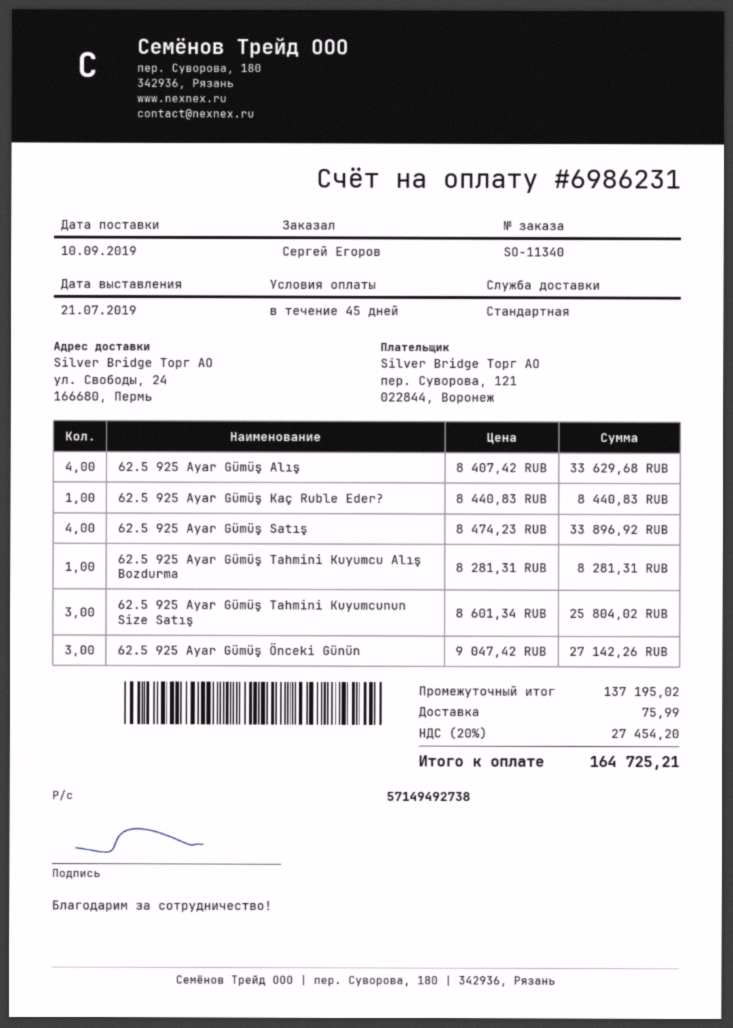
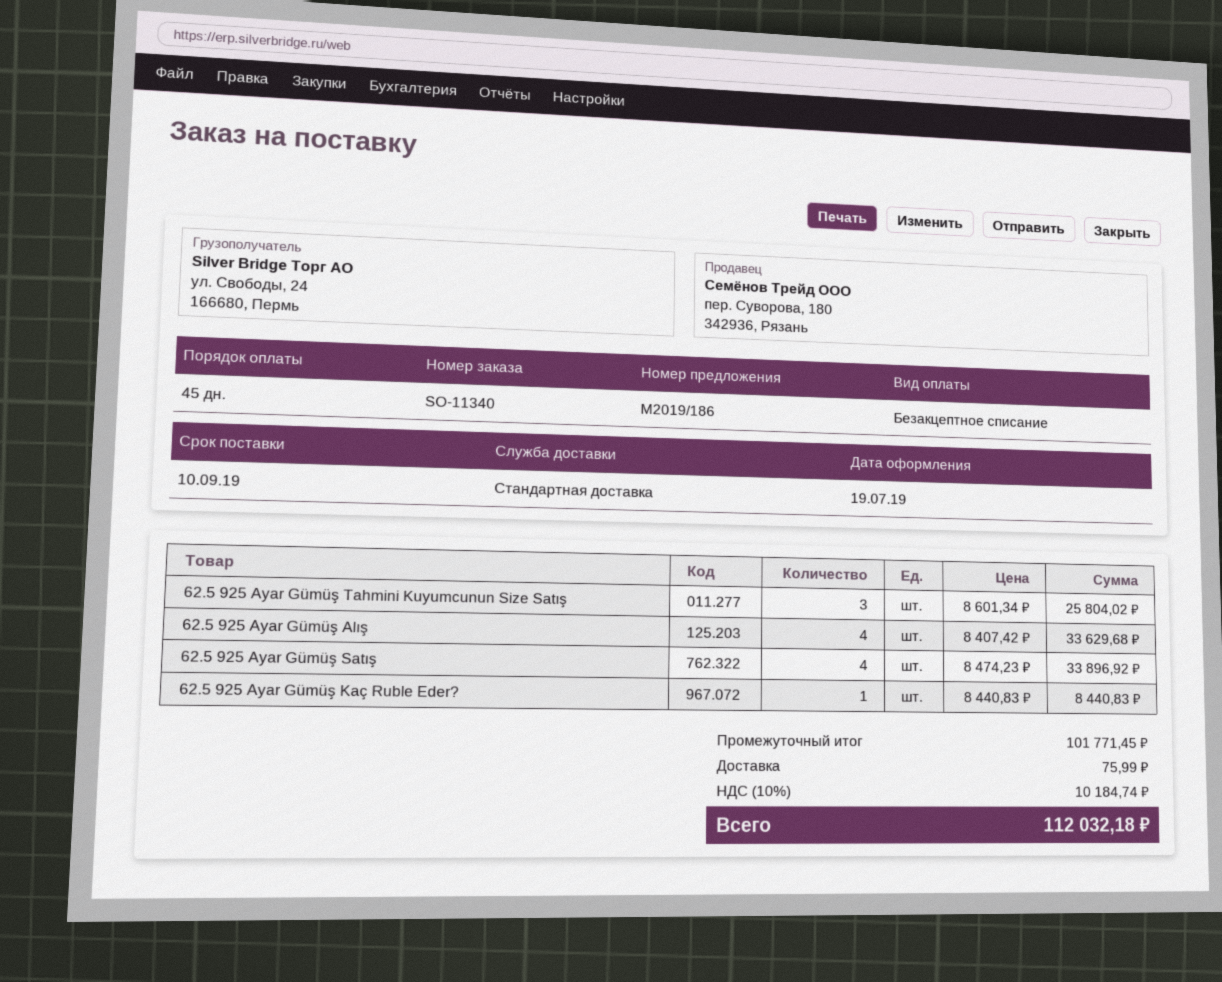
62.5 925 Ayar Gümüş Tahmini Kuyumcu Alış Bozdurma: 1 x 8281.31 = 8281.31 -> none
62.5 925 Ayar Gümüş Önceki Günün: 3 x 9047.42 = 27142.26 -> none
subtotal: 137195.02 -> 101771.45
tax: 20% = 27454.20 -> 10% = 10184.74
total: 164725.21 -> 112032.18

